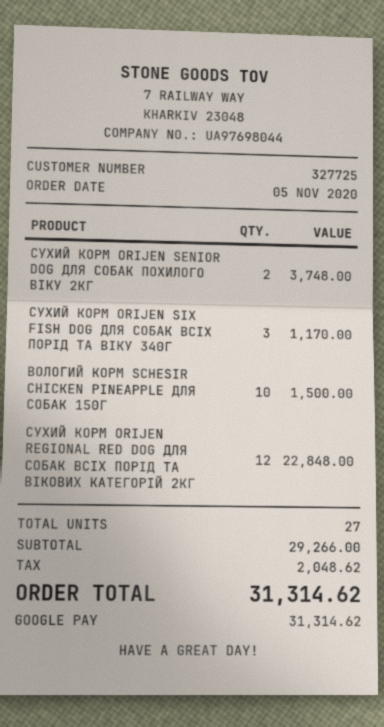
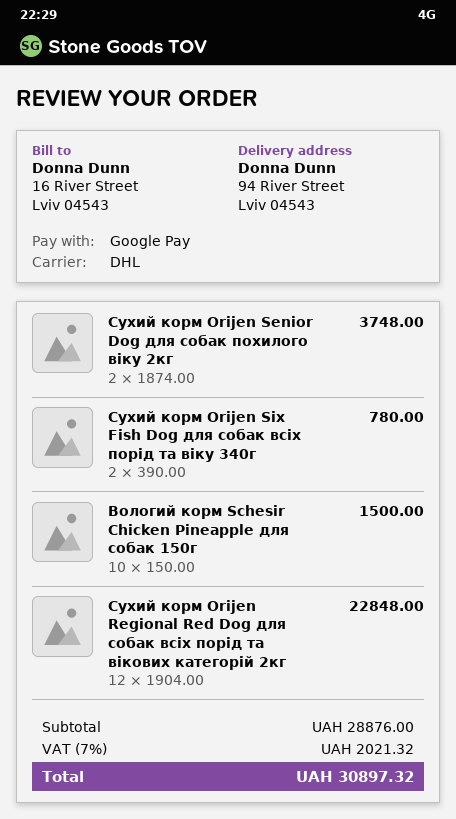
СУХИЙ КОРМ ORIJEN SIX FISH DOG ДЛЯ СОБАК ВСІХ ПОРІД ТА ВІКУ 340Г: 3 for 1170.00 -> 2 for 780.00
subtotal: 29266.00 -> 28876.00
tax: 2048.62 -> 2021.32
total: 31314.62 -> 30897.32

